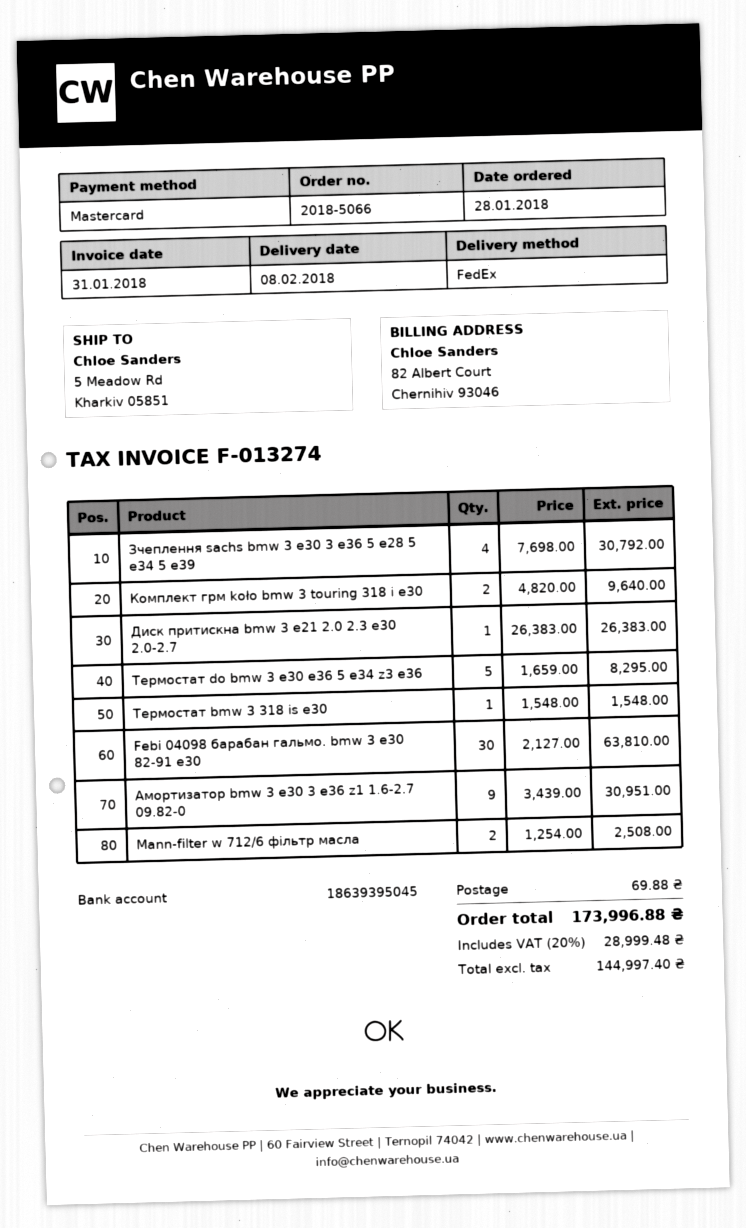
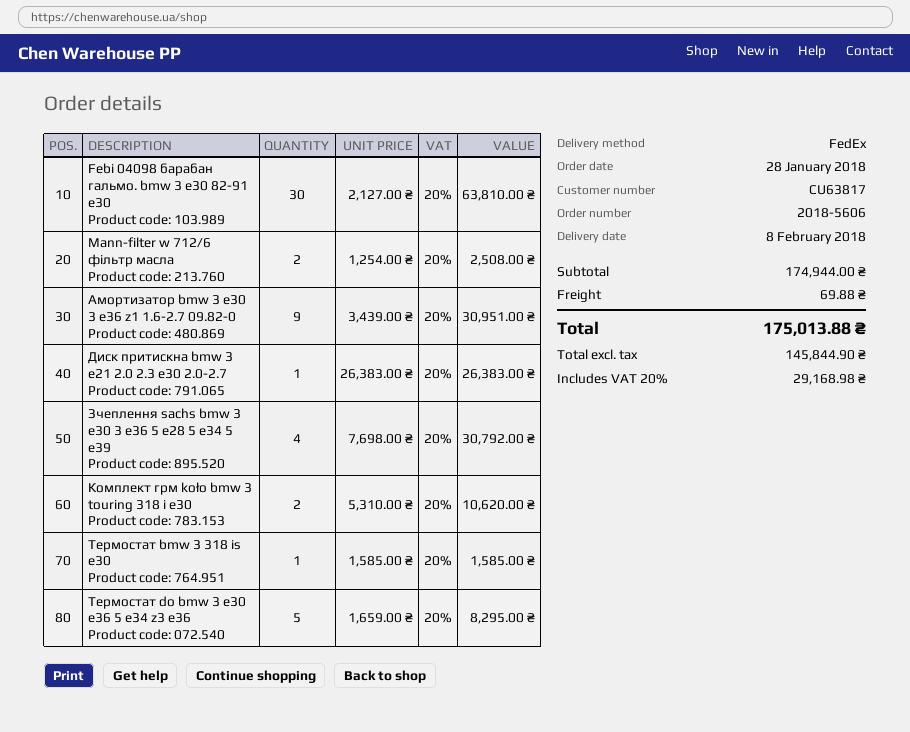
order number: 2018-5066 -> 2018-5606
Комплект грм koło bmw 3 touring 318 i e30: 2 x 4820.00 = 9640.00 -> 2 x 5310.00 = 10620.00
Термостат bmw 3 318 is e30: 1 x 1548.00 = 1548.00 -> 1 x 1585.00 = 1585.00
net: 144997.40 -> 145844.90
tax: 20% = 28999.48 -> 20% = 29168.98
total: 173996.88 -> 175013.88

